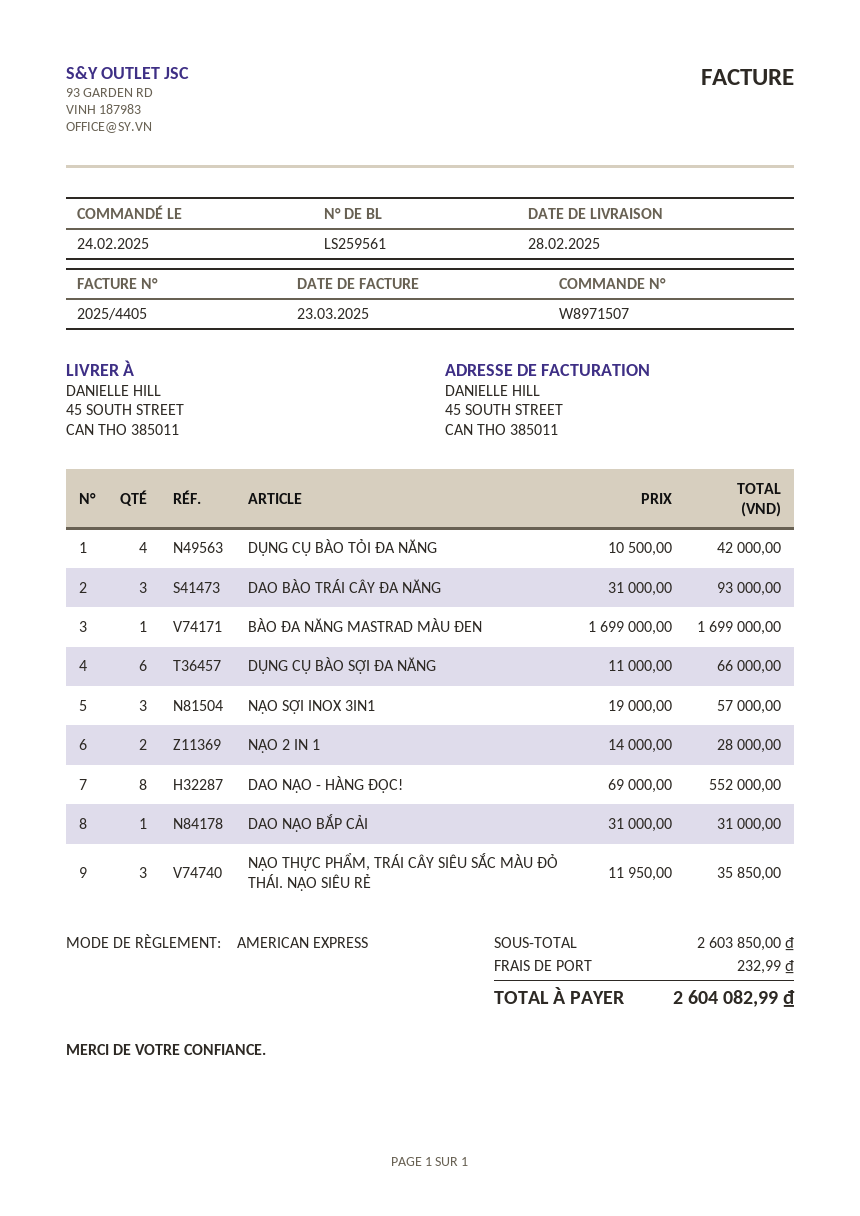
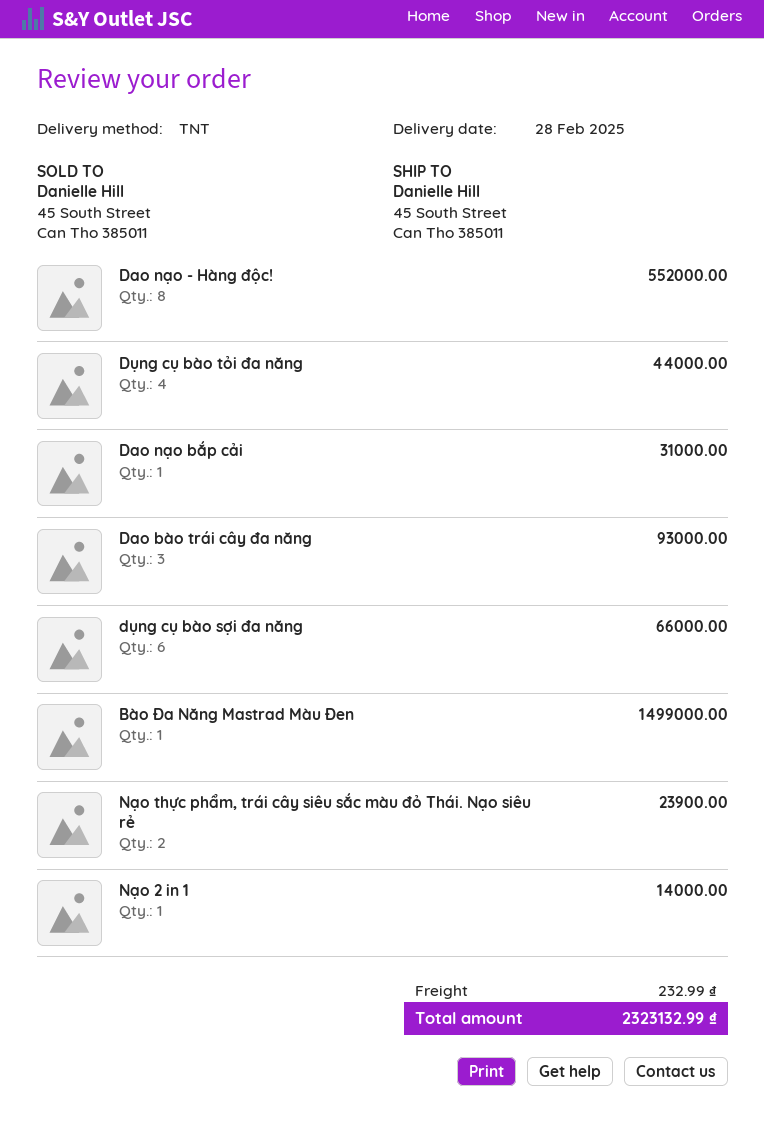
DỤNG CỤ BÀO TỎI ĐA NĂNG: 4 for 42000.00 -> 4 for 44000.00
BÀO ĐA NĂNG MASTRAD MÀU ĐEN: 1 for 1699000.00 -> 1 for 1499000.00
NẠO SỢI INOX 3IN1: 3 for 57000.00 -> none
NẠO 2 IN 1: 2 for 28000.00 -> 1 for 14000.00
NẠO THỰC PHẨM, TRÁI CÂY SIÊU SẮC MÀU ĐỎ THÁI. NẠO SIÊU RẺ: 3 for 35850.00 -> 2 for 23900.00
total: 2604082.99 -> 2323132.99

